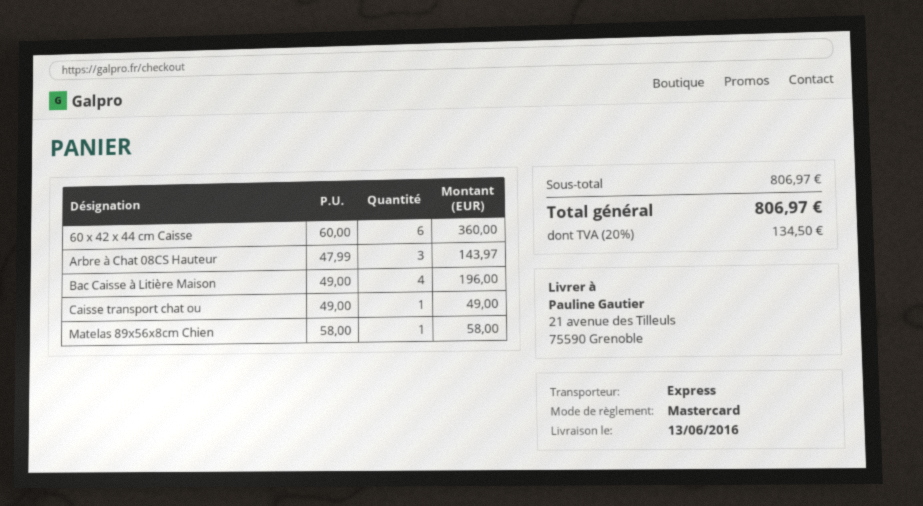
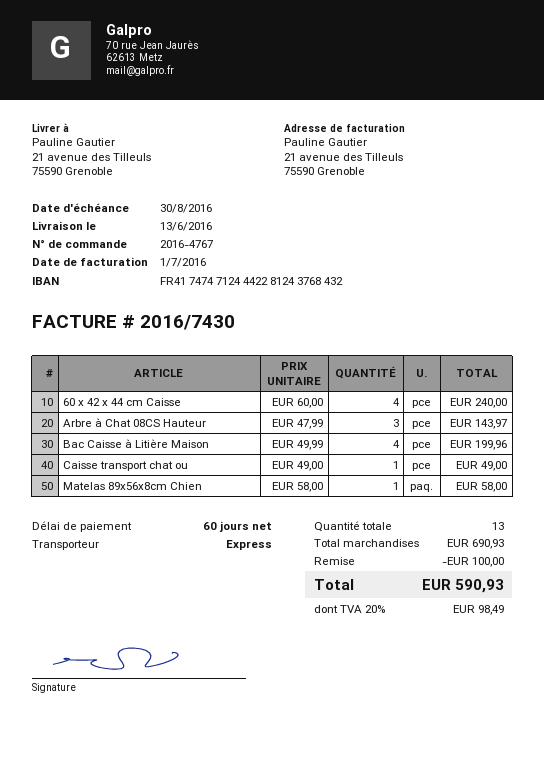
60 x 42 x 44 cm Caisse: 6 x 60.00 = 360.00 -> 4 x 60.00 = 240.00
Bac Caisse à Litière Maison: 4 x 49.00 = 196.00 -> 4 x 49.99 = 199.96
subtotal: 806.97 -> 690.93
discount: none -> 100.00
tax: 20% = 134.50 -> 20% = 98.49
total: 806.97 -> 590.93

